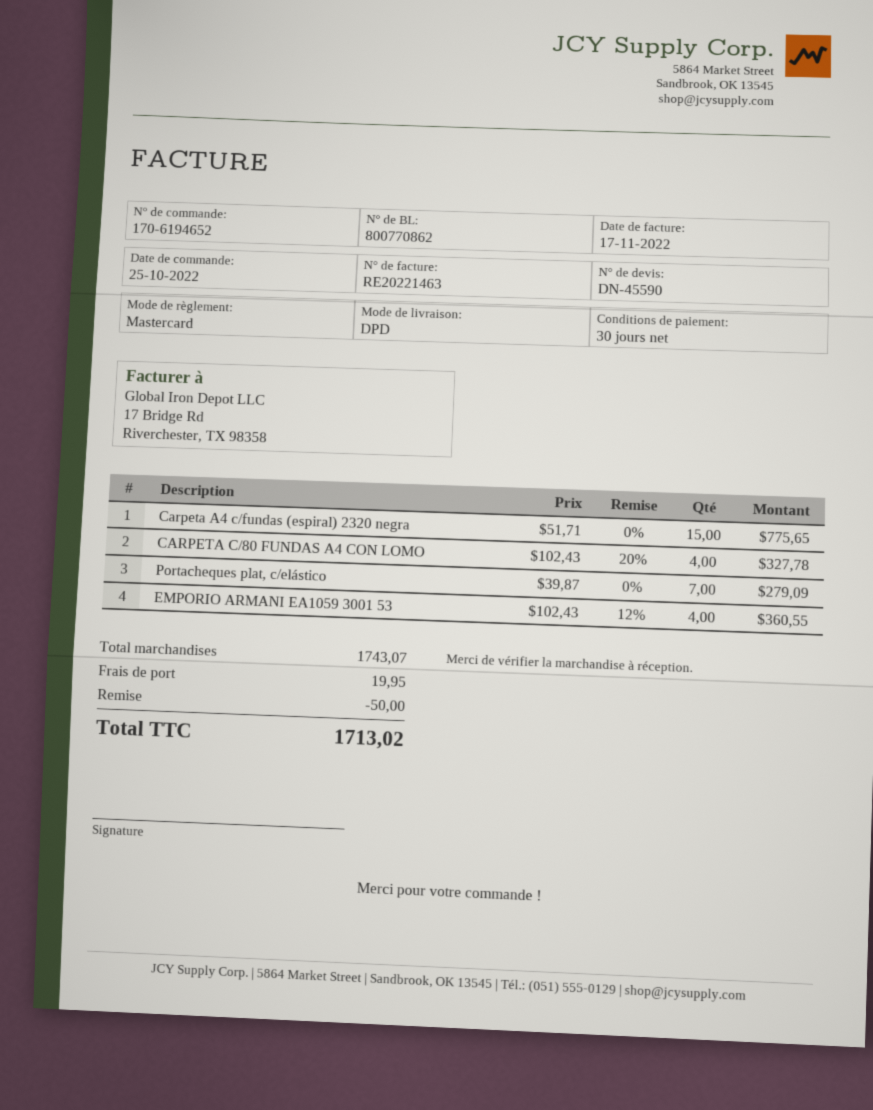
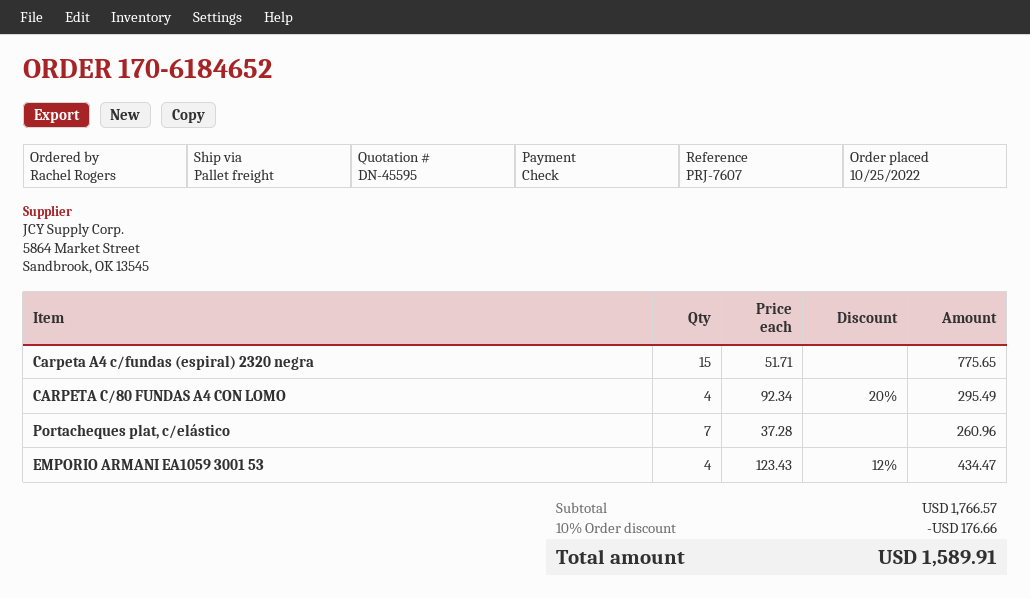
quote number: DN-45590 -> DN-45595
order number: 170-6194652 -> 170-6184652
payment method: Mastercard -> cheque
shipping method: DPD -> pallet freight
CARPETA C/80 FUNDAS A4 CON LOMO: 4 x 102.43 - 20% = 327.78 -> 4 x 92.34 - 20% = 295.49
Portacheques plat, c/elástico: 7 x 39.87 = 279.09 -> 7 x 37.28 = 260.96
EMPORIO ARMANI EA1059 3001 53: 4 x 102.43 - 12% = 360.55 -> 4 x 123.43 - 12% = 434.47
subtotal: 1743.07 -> 1766.57
discount: 50.00 -> 176.66
shipping: 19.95 -> none
total: 1713.02 -> 1589.91

